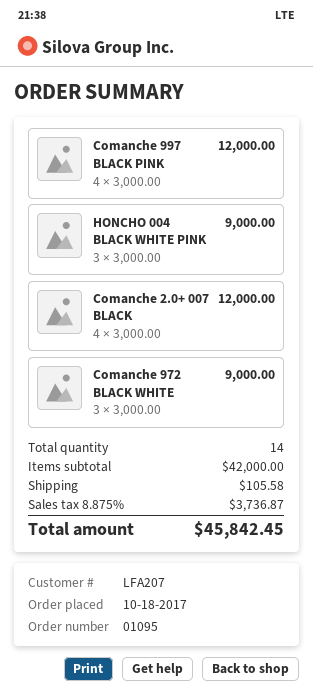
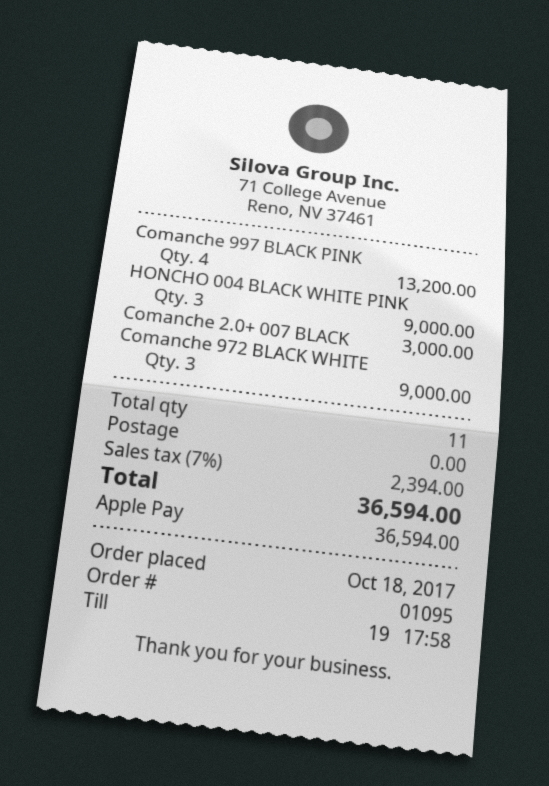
Comanche 997 BLACK PINK: 4 for 12000.00 -> 4 for 13200.00
Comanche 2.0+ 007 BLACK: 4 for 12000.00 -> 1 for 3000.00
total quantity: 14 -> 11
shipping: 105.58 -> 0.00
tax: 8.875% = 3736.87 -> 7% = 2394.00
total: 45842.45 -> 36594.00

